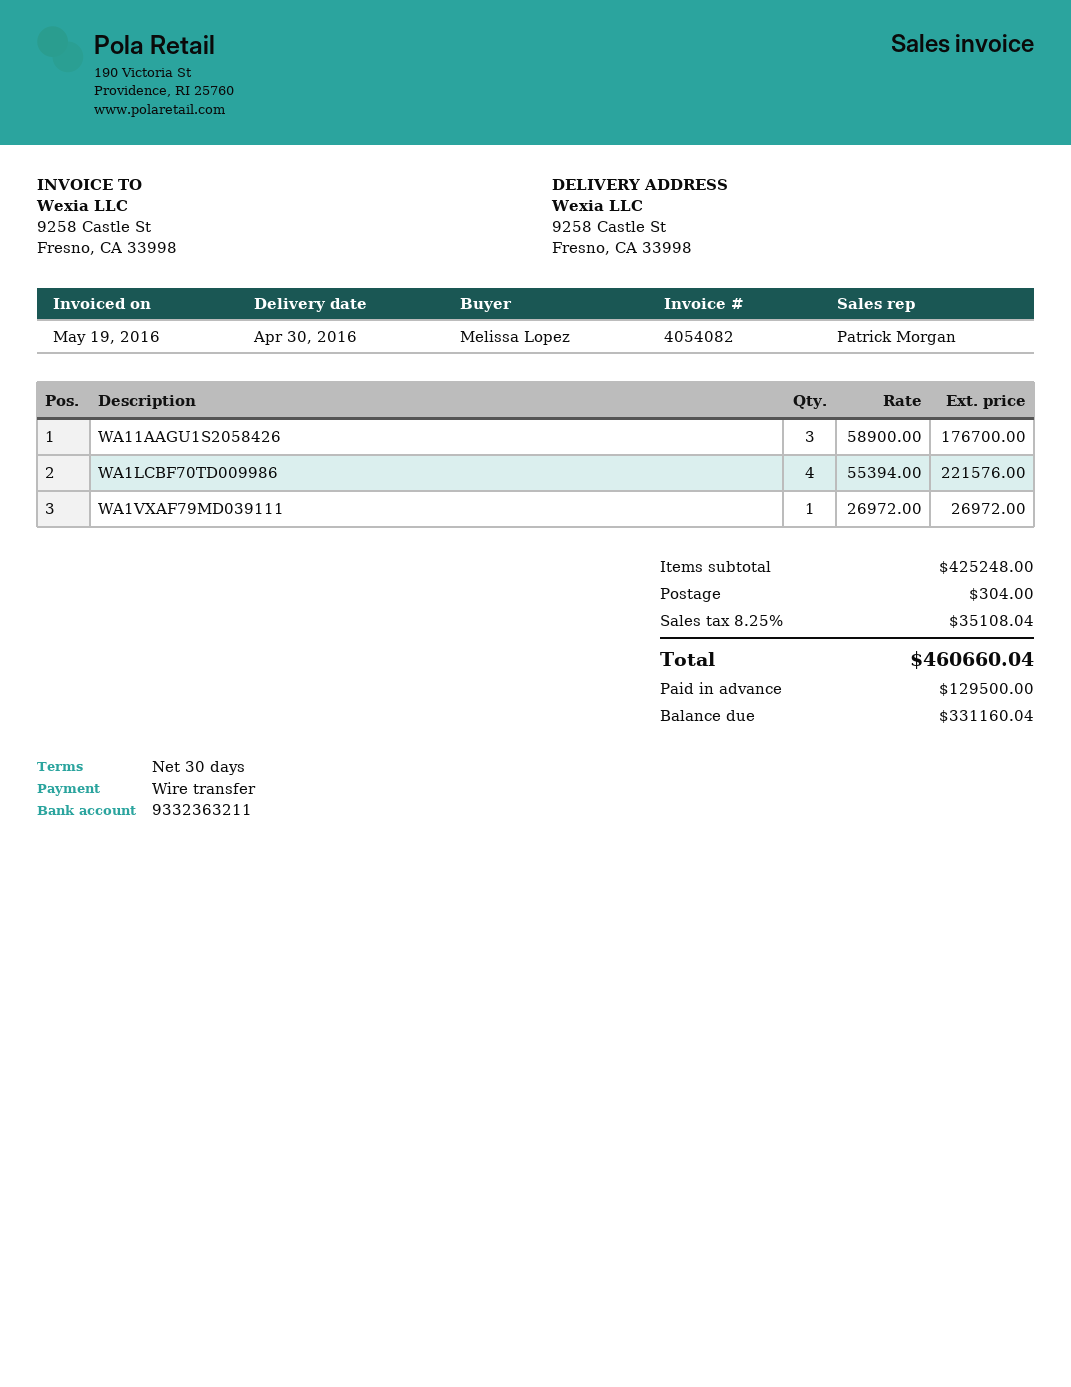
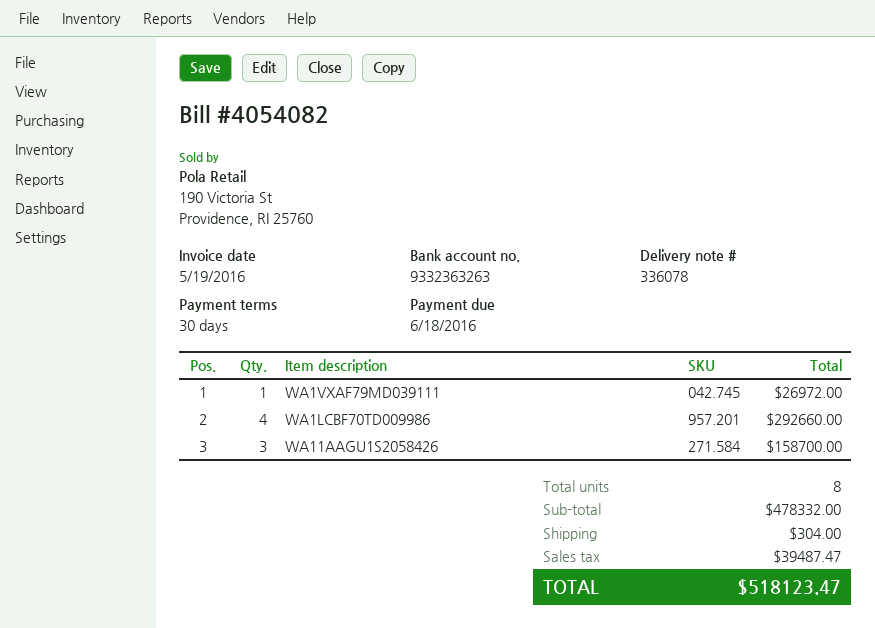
bank account: 9332363211 -> 9332363263
WA11AAGU1S2058426: 3 for 176700.00 -> 3 for 158700.00
WA1LCBF70TD009986: 4 for 221576.00 -> 4 for 292660.00
subtotal: 425248.00 -> 478332.00
tax: 35108.04 -> 39487.47
total: 460660.04 -> 518123.47

